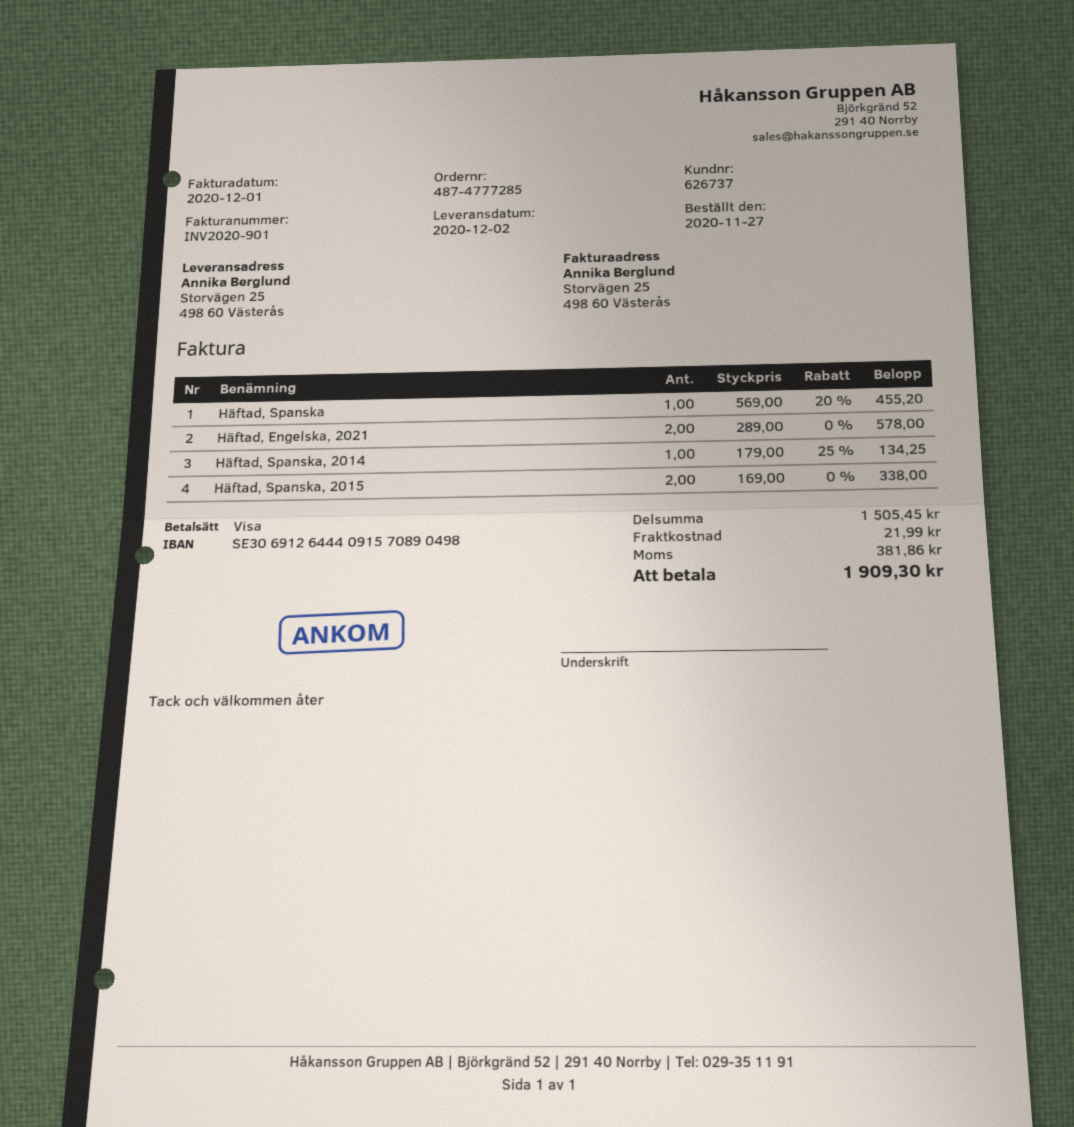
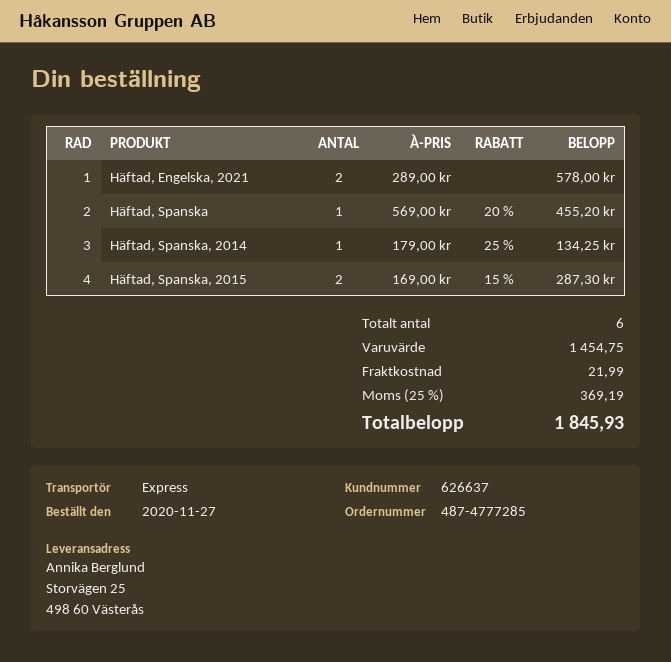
customer number: 626737 -> 626637
Häftad, Spanska, 2015: 2 x 169.00 = 338.00 -> 2 x 169.00 - 15% = 287.30
subtotal: 1505.45 -> 1454.75
tax: 381.86 -> 369.19
total: 1909.30 -> 1845.93

